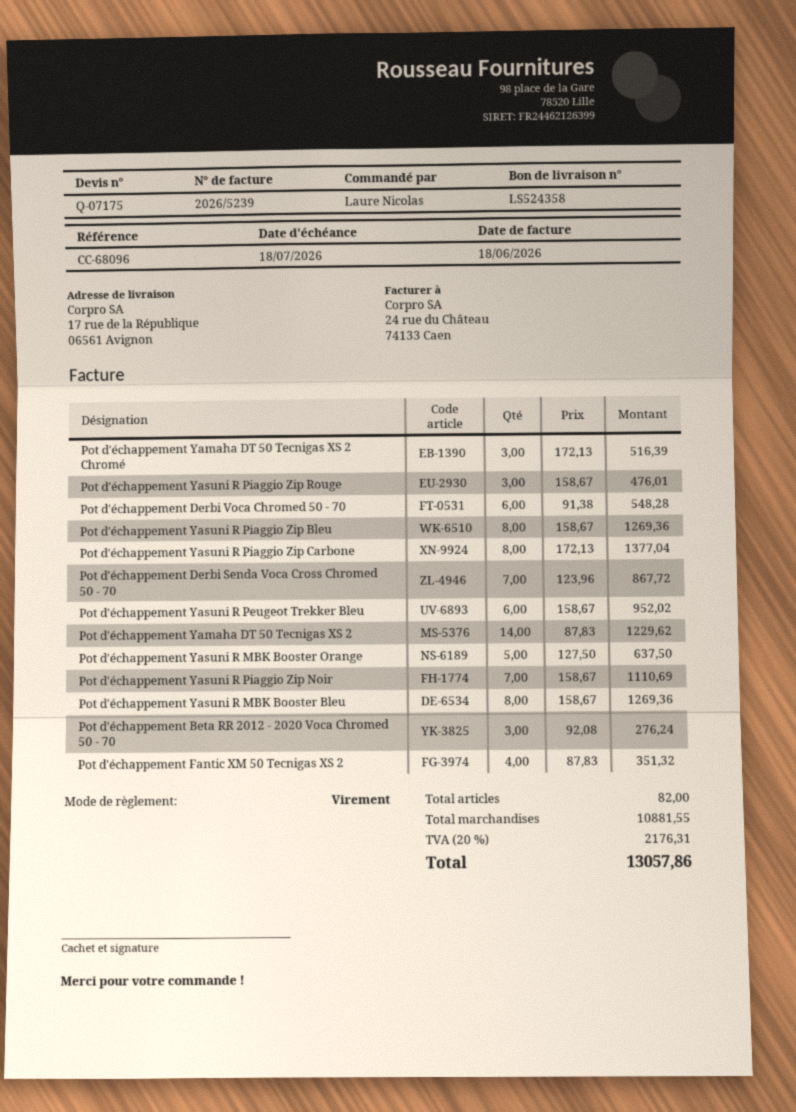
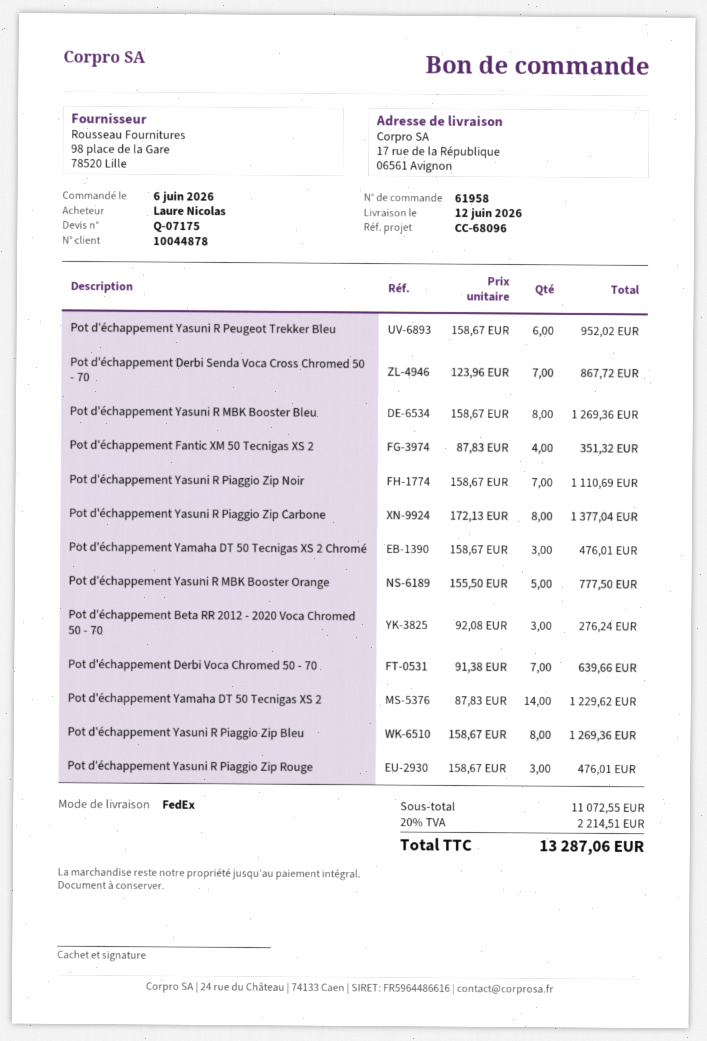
Pot d'échappement Yamaha DT 50 Tecnigas XS 2 Chromé: 3 x 172.13 = 516.39 -> 3 x 158.67 = 476.01
Pot d'échappement Derbi Voca Chromed 50 - 70: 6 x 91.38 = 548.28 -> 7 x 91.38 = 639.66
Pot d'échappement Yasuni R MBK Booster Orange: 5 x 127.50 = 637.50 -> 5 x 155.50 = 777.50
subtotal: 10881.55 -> 11072.55
tax: 20% = 2176.31 -> 20% = 2214.51
total: 13057.86 -> 13287.06

